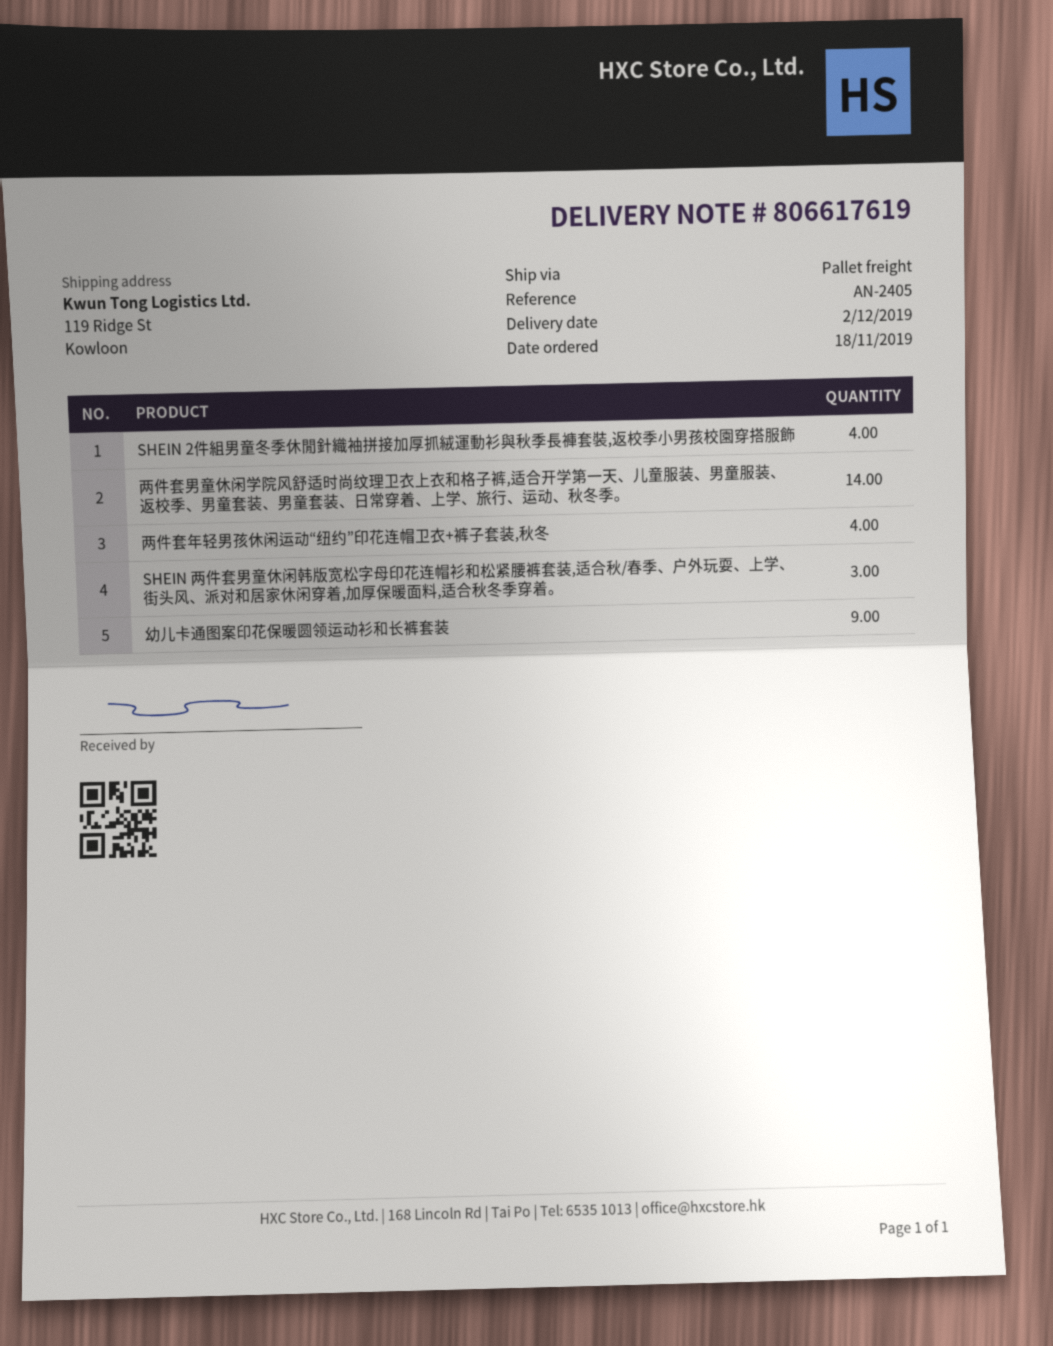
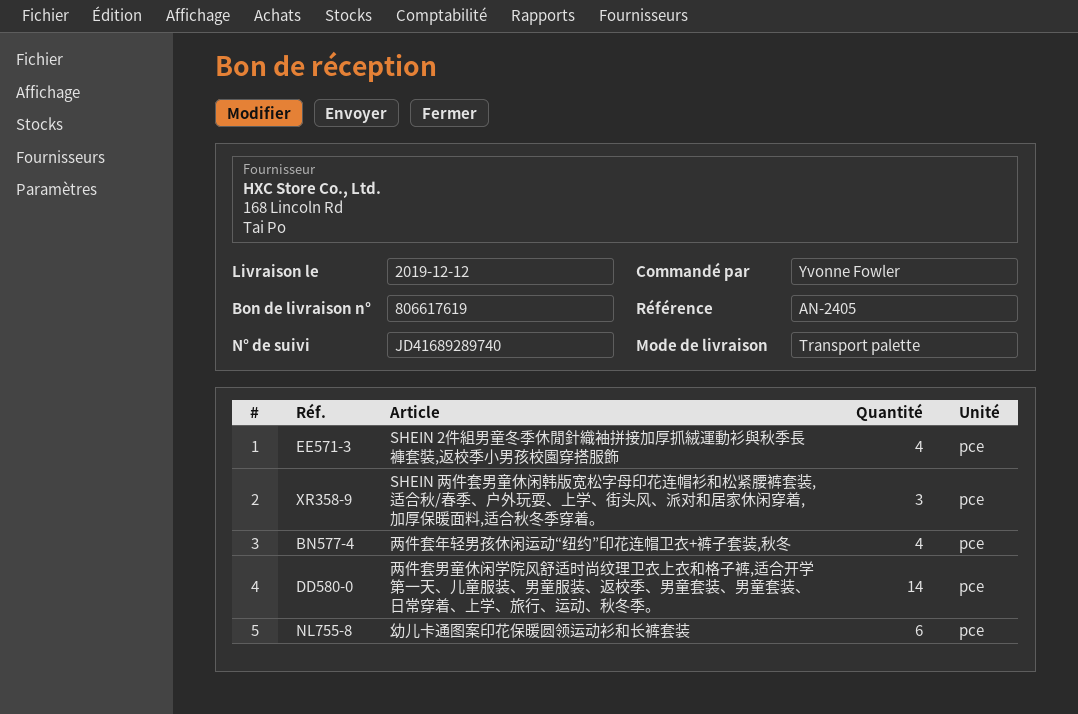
delivery date: 2019-12-02 -> 2019-12-12
幼儿卡通图案印花保暖圆领运动衫和长裤套装: 9 -> 6

